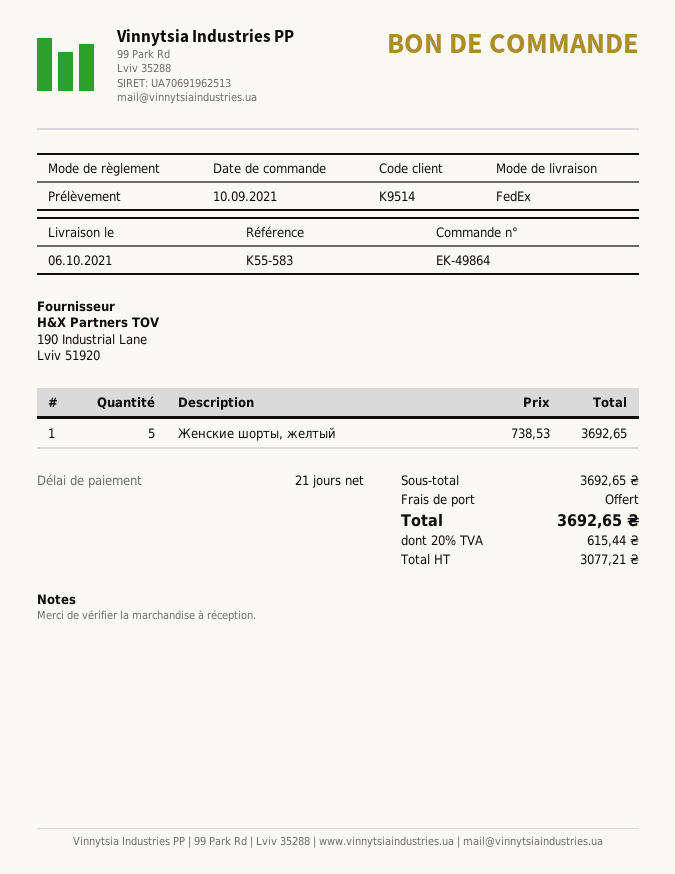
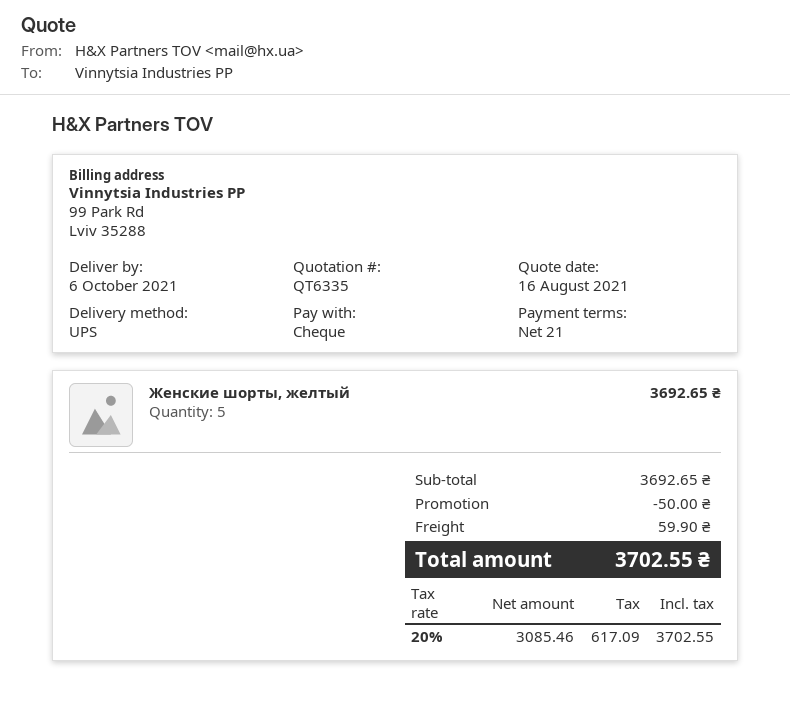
payment method: direct debit -> cheque
shipping method: FedEx -> UPS
discount: none -> 50.00
shipping: 0.00 -> 59.90
net: 3077.21 -> 3085.46
tax: 20% = 615.44 -> 20% = 617.09
total: 3692.65 -> 3702.55

